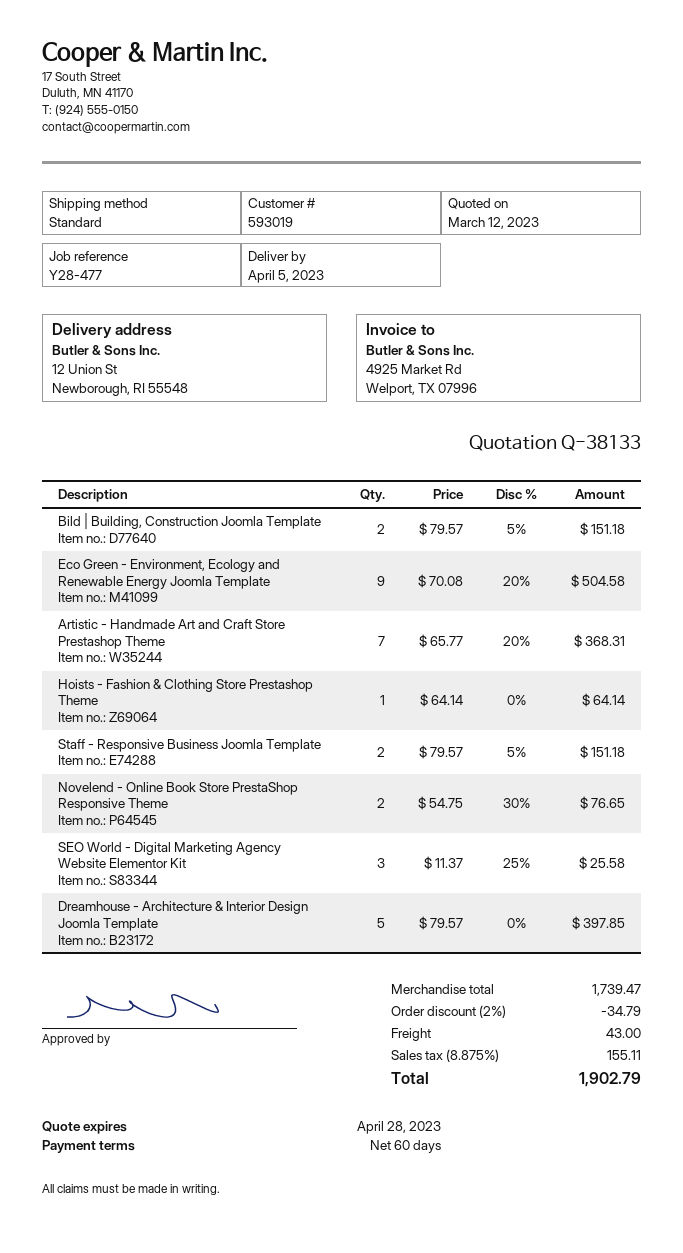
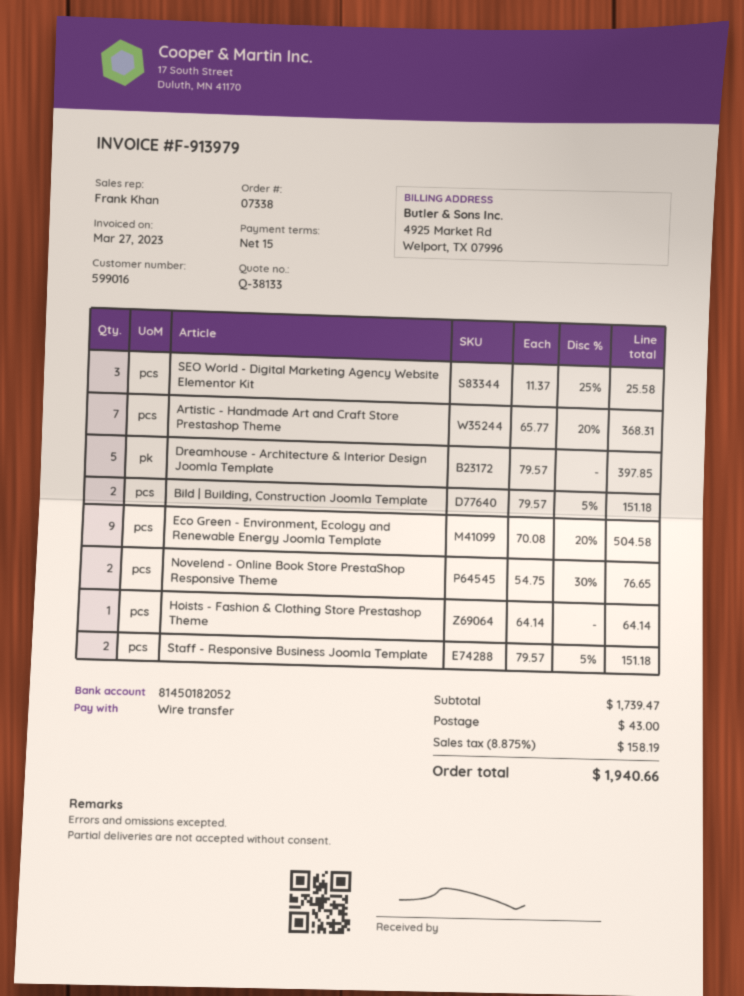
payment terms: 60 days -> 15 days
customer number: 593019 -> 599016
discount: 2% = 34.79 -> none
tax: 8.875% = 155.11 -> 8.875% = 158.19
total: 1902.79 -> 1940.66

